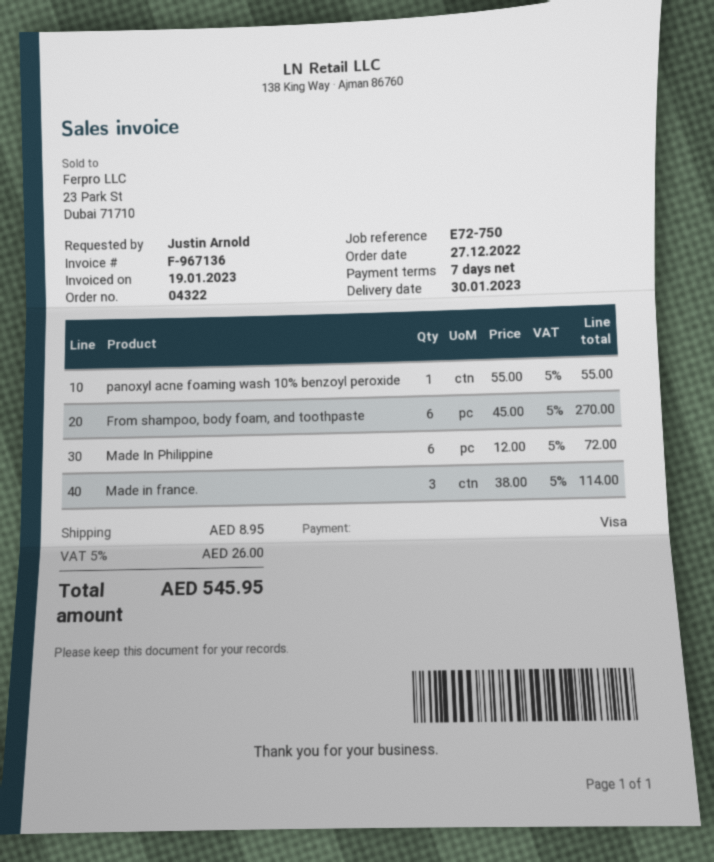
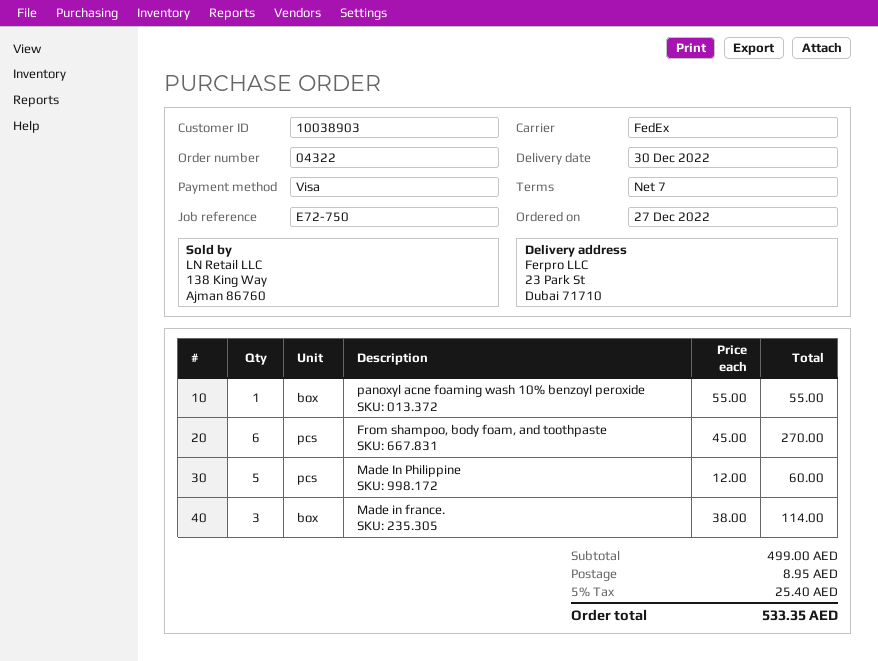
delivery date: 2023-01-30 -> 2022-12-30
Made In Philippine: 6 x 12.00 = 72.00 -> 5 x 12.00 = 60.00
tax: 5% = 26.00 -> 5% = 25.40
total: 545.95 -> 533.35

